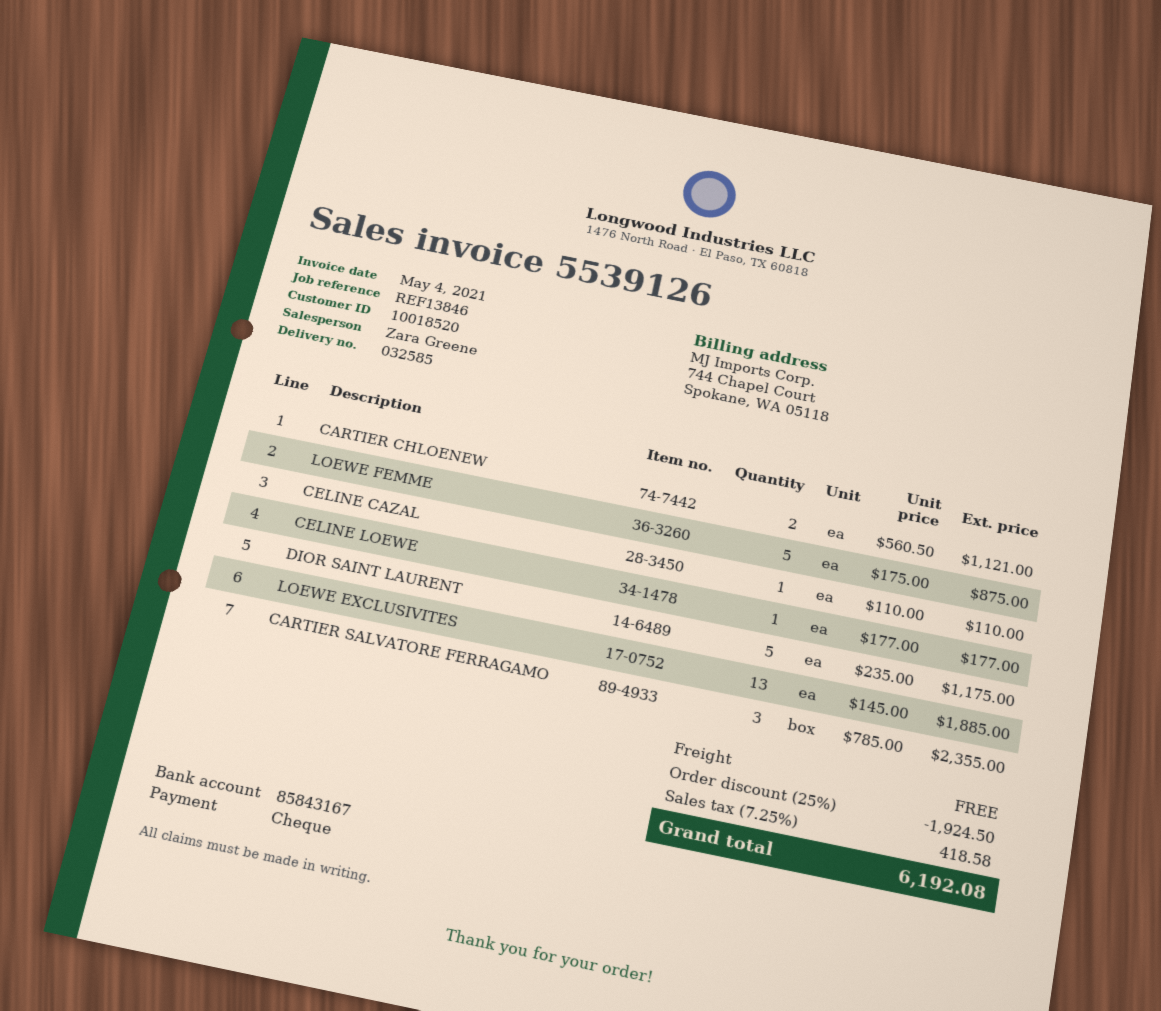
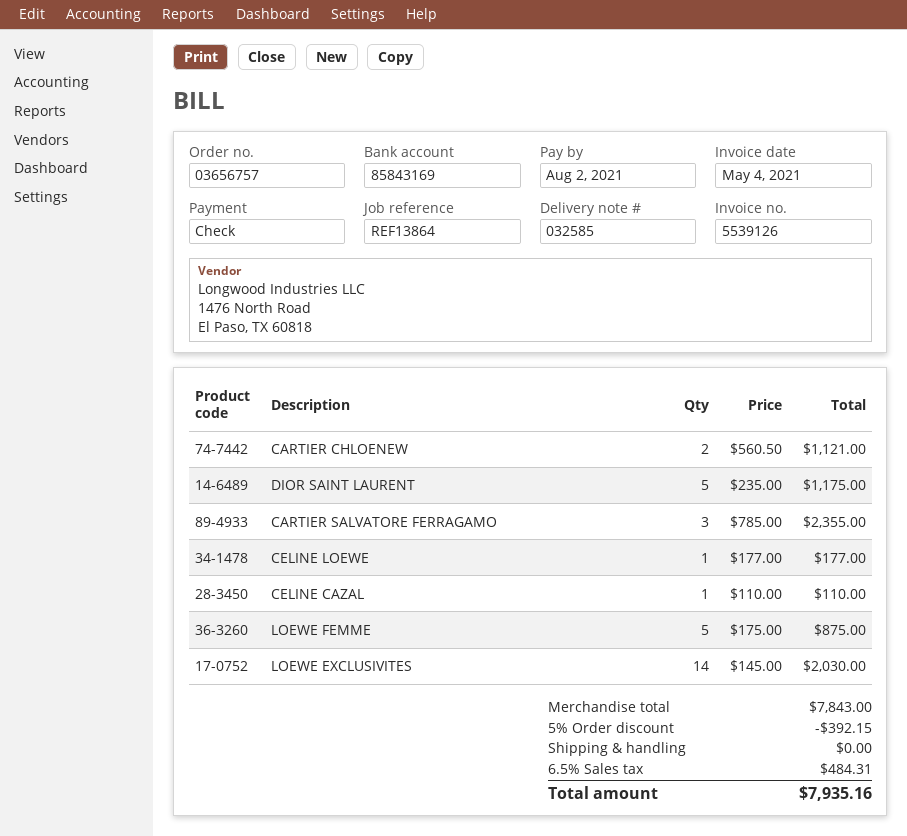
reference: REF13846 -> REF13864
bank account: 85843167 -> 85843169
LOEWE EXCLUSIVITES: 13 x 145.00 = 1885.00 -> 14 x 145.00 = 2030.00
discount: 25% = 1924.50 -> 5% = 392.15
tax: 7.25% = 418.58 -> 6.5% = 484.31
total: 6192.08 -> 7935.16

